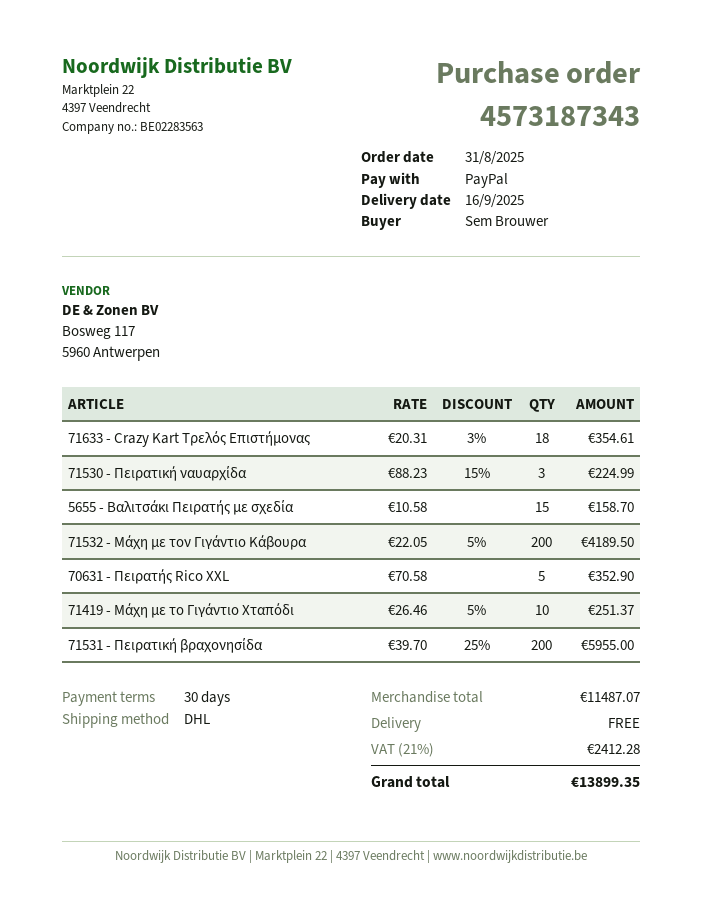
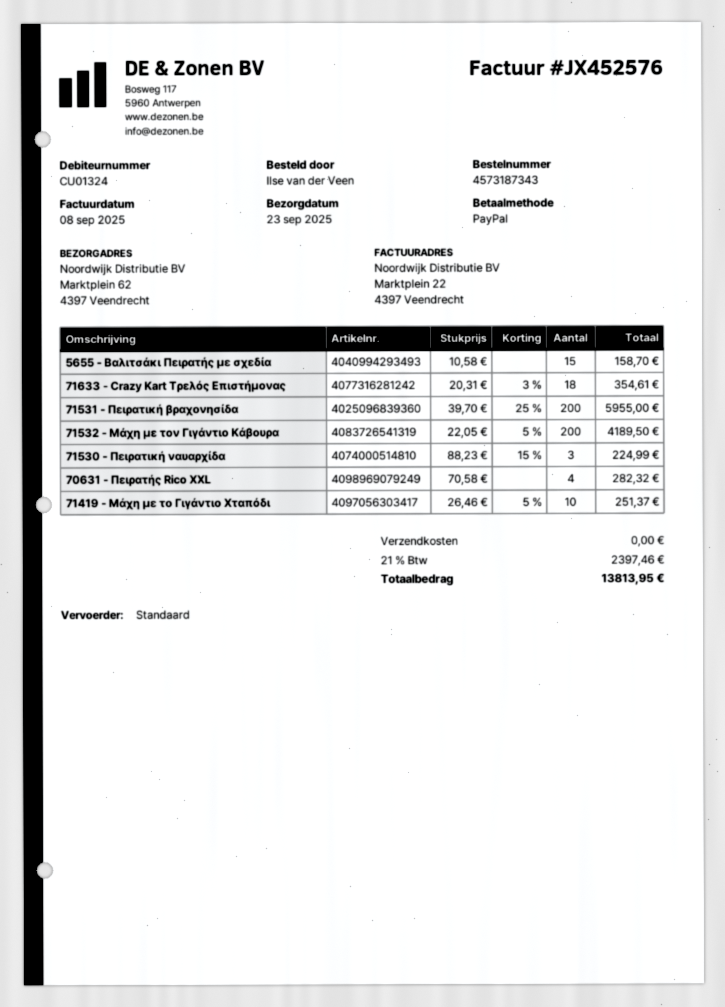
delivery date: 2025-09-16 -> 2025-09-23
ordered by: Sem Brouwer -> Ilse van der Veen
shipping method: DHL -> standard
70631 - Πειρατής Rico XXL: 5 x 70.58 = 352.90 -> 4 x 70.58 = 282.32
tax: 21% = 2412.28 -> 21% = 2397.46
total: 13899.35 -> 13813.95

